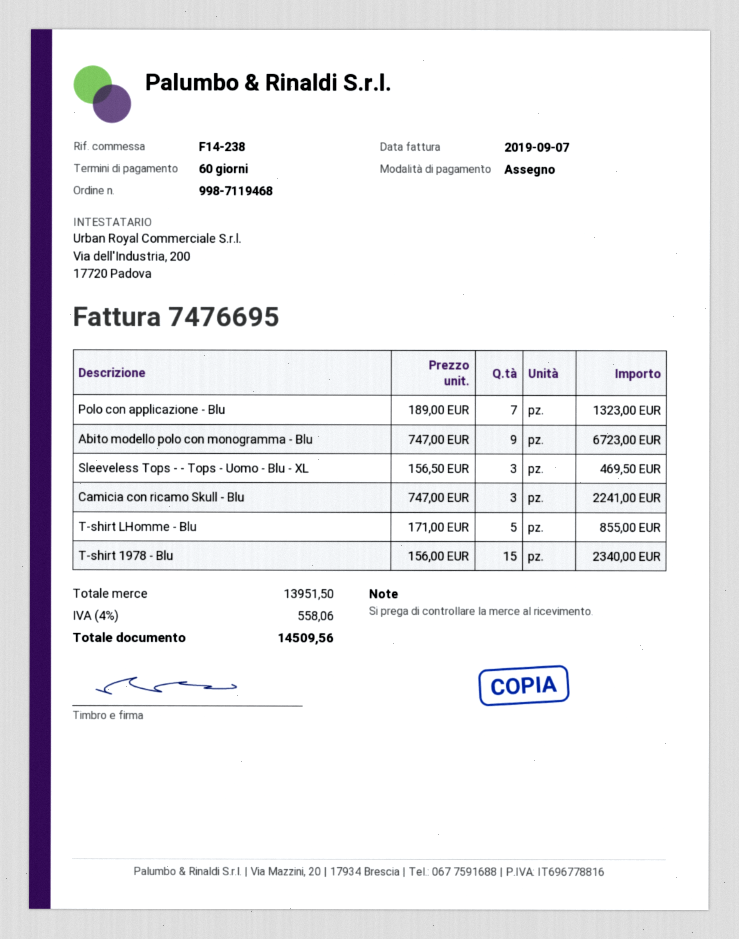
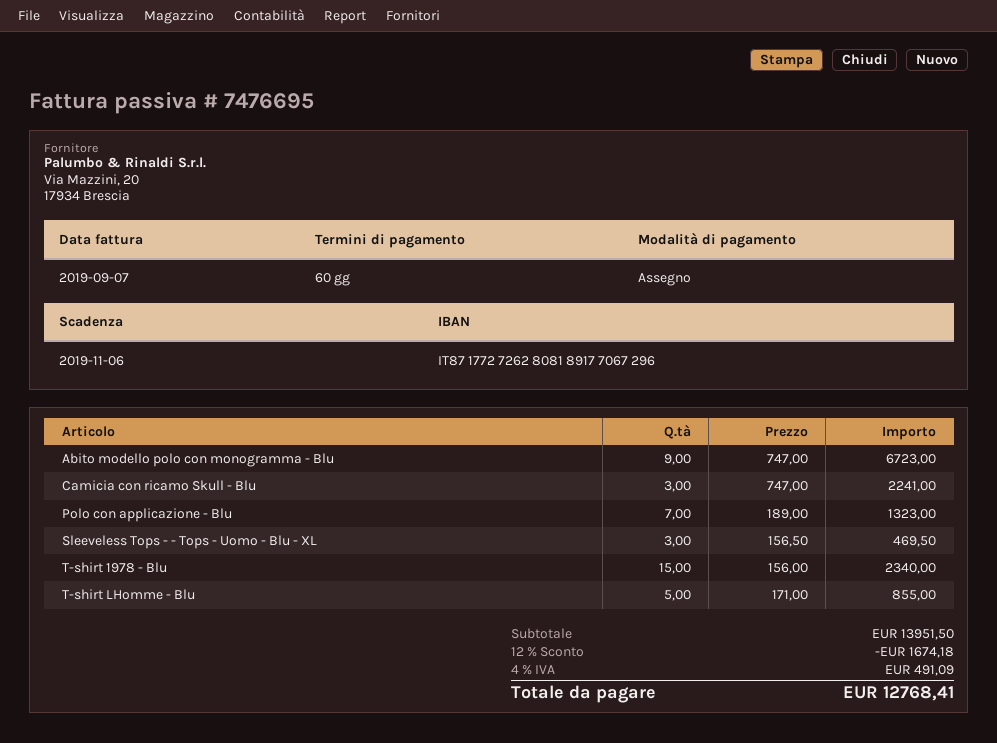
discount: none -> 12% = 1674.18
tax: 4% = 558.06 -> 4% = 491.09
total: 14509.56 -> 12768.41

